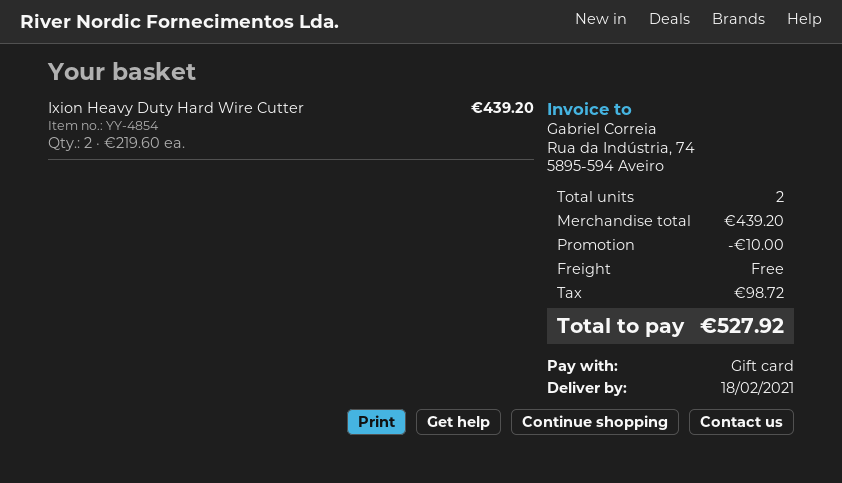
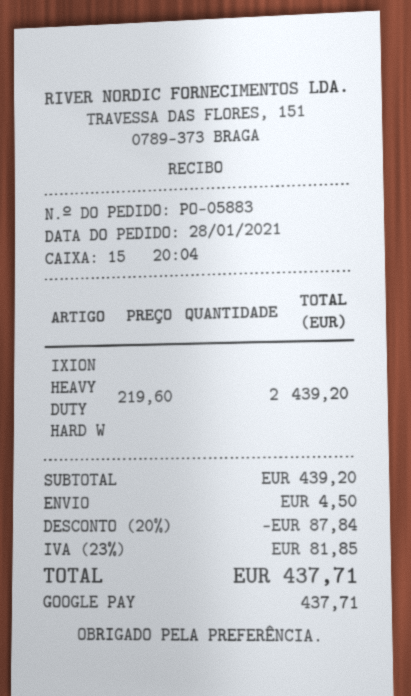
payment method: gift card -> Google Pay
discount: 10.00 -> 87.84
shipping: 0.00 -> 4.50
tax: 98.72 -> 81.85
total: 527.92 -> 437.71

